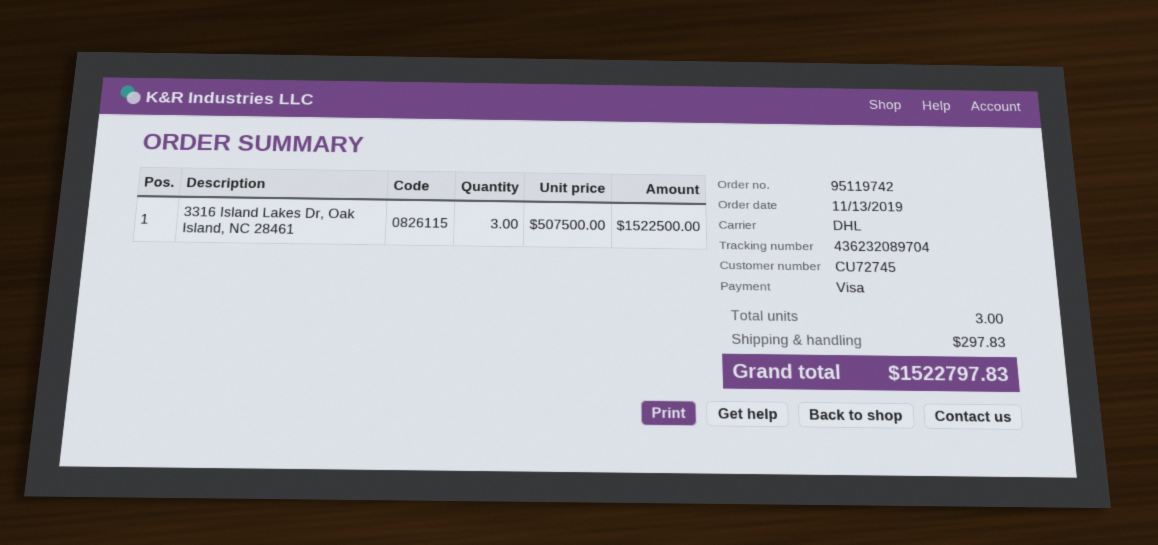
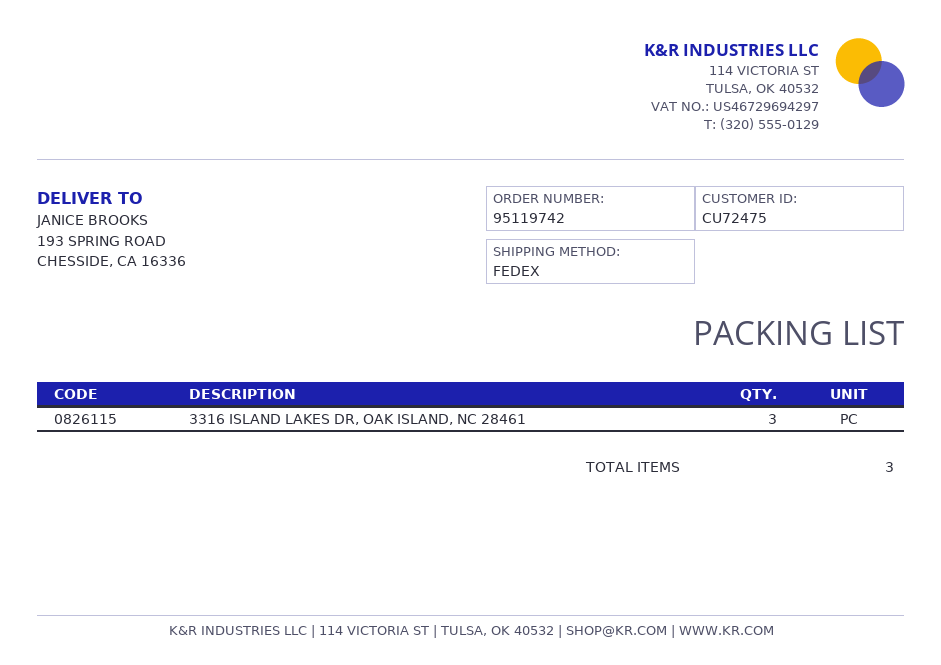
customer number: CU72745 -> CU72475
shipping method: DHL -> FedEx

